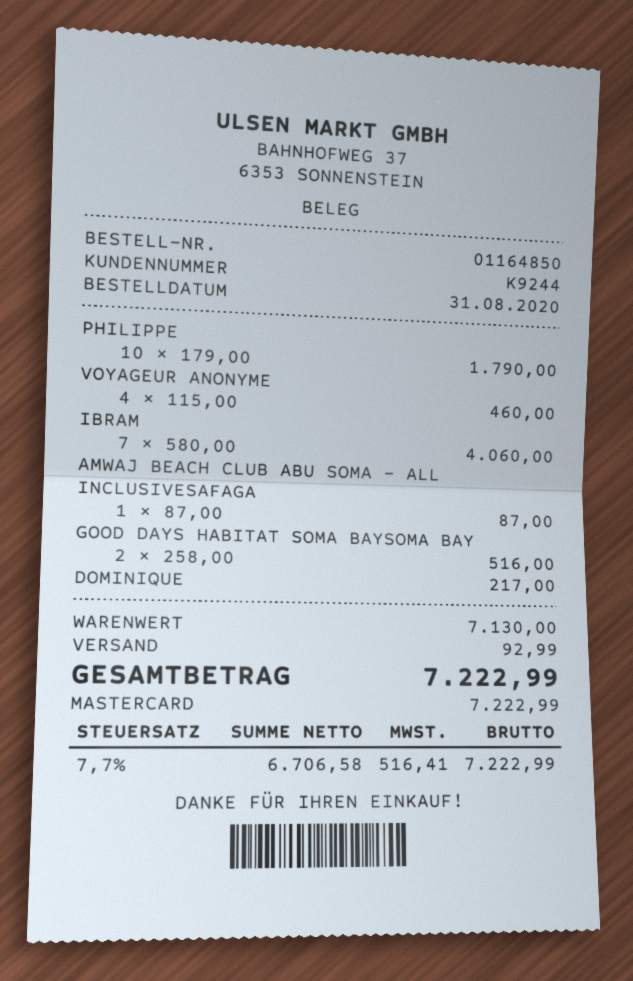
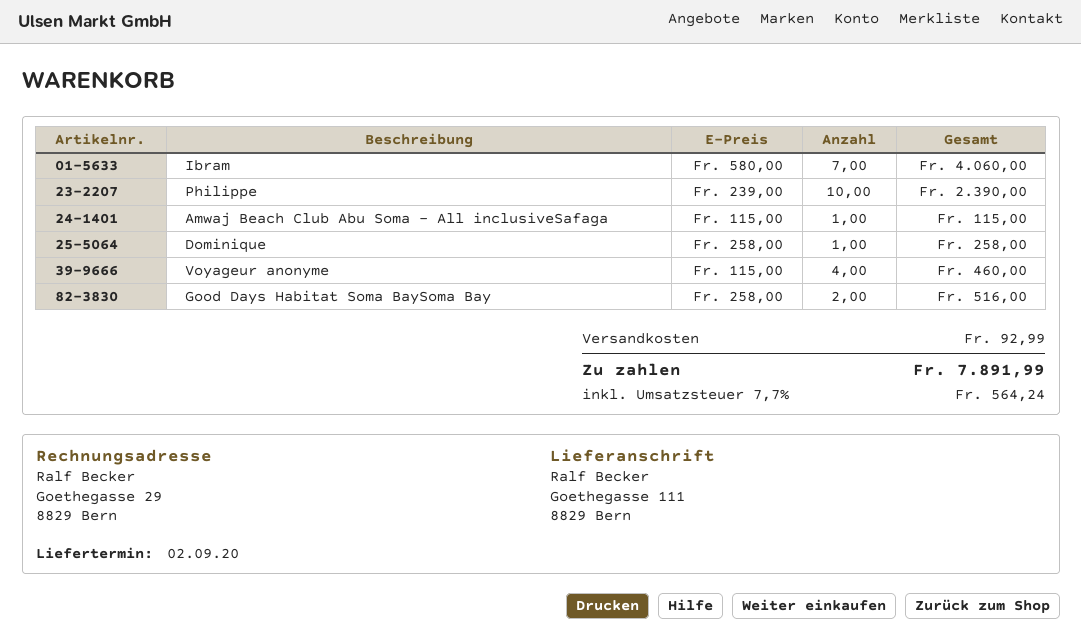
PHILIPPE: 10 x 179.00 = 1790.00 -> 10 x 239.00 = 2390.00
AMWAJ BEACH CLUB ABU SOMA - ALL INCLUSIVESAFAGA: 1 x 87.00 = 87.00 -> 1 x 115.00 = 115.00
DOMINIQUE: 1 x 217.00 = 217.00 -> 1 x 258.00 = 258.00
tax: 7.7% = 516.41 -> 7.7% = 564.24
total: 7222.99 -> 7891.99

